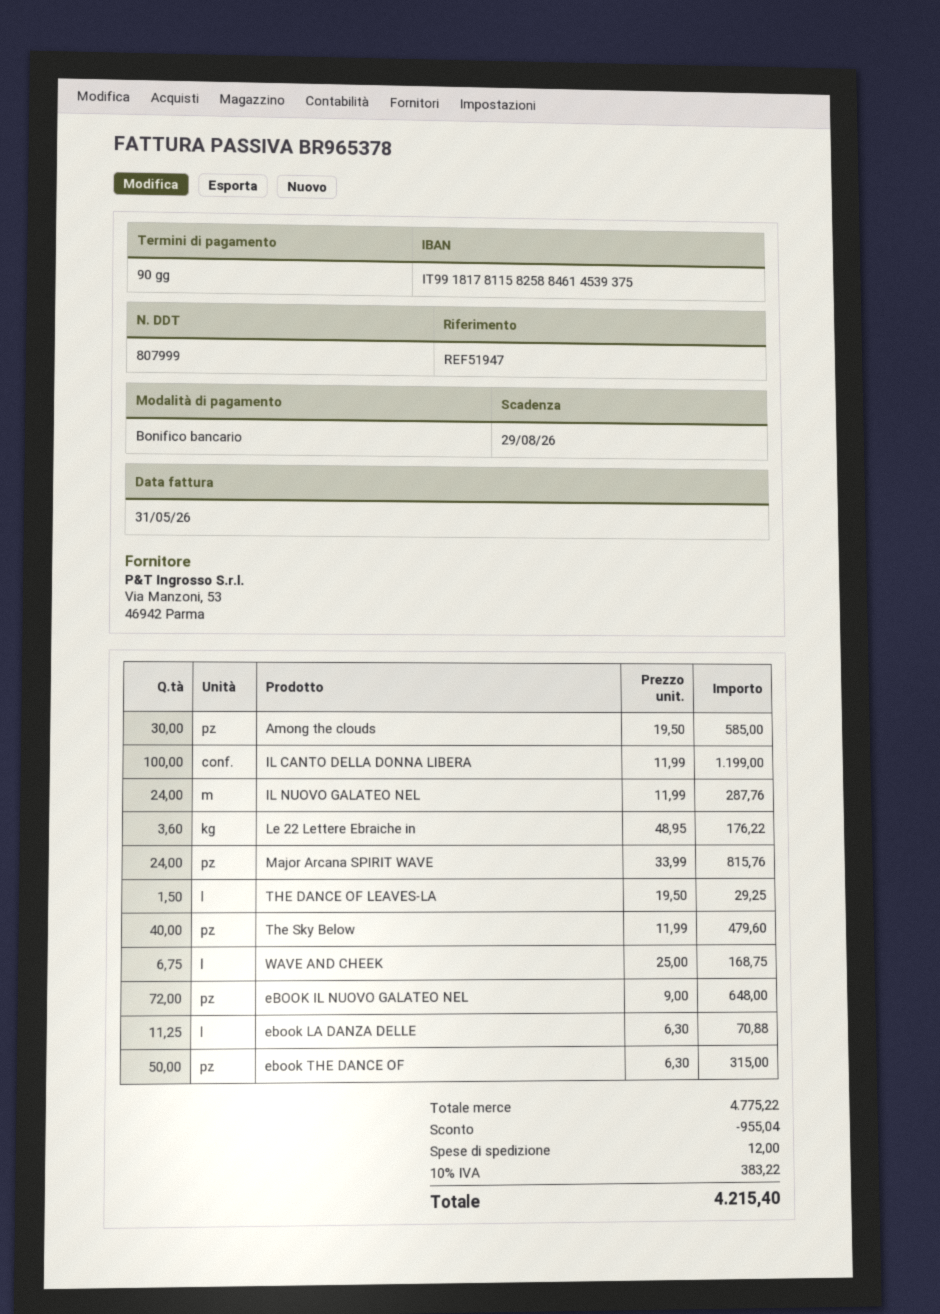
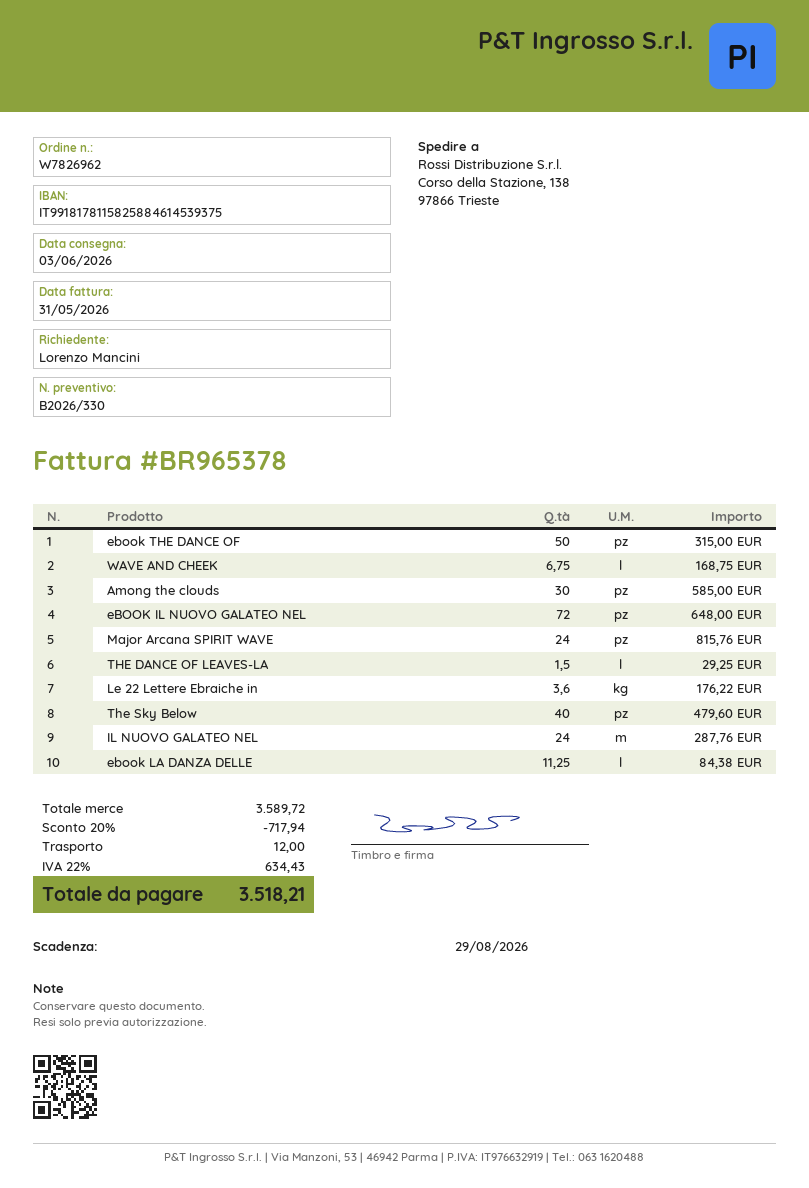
IL CANTO DELLA DONNA LIBERA: 100 for 1199.00 -> none
ebook LA DANZA DELLE: 11.25 for 70.88 -> 11.25 for 84.38
subtotal: 4775.22 -> 3589.72
discount: 955.04 -> 717.94
tax: 10% = 383.22 -> 22% = 634.43
total: 4215.40 -> 3518.21

